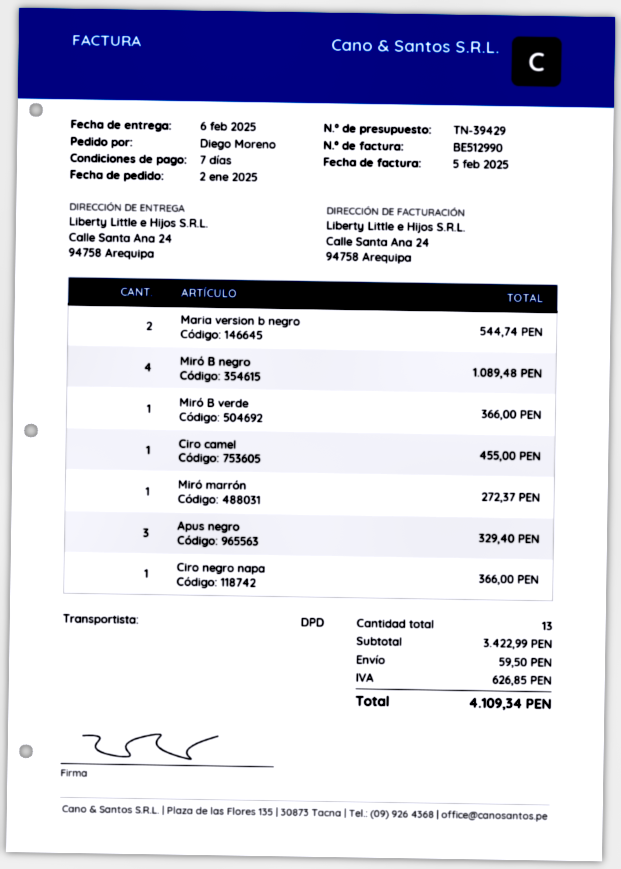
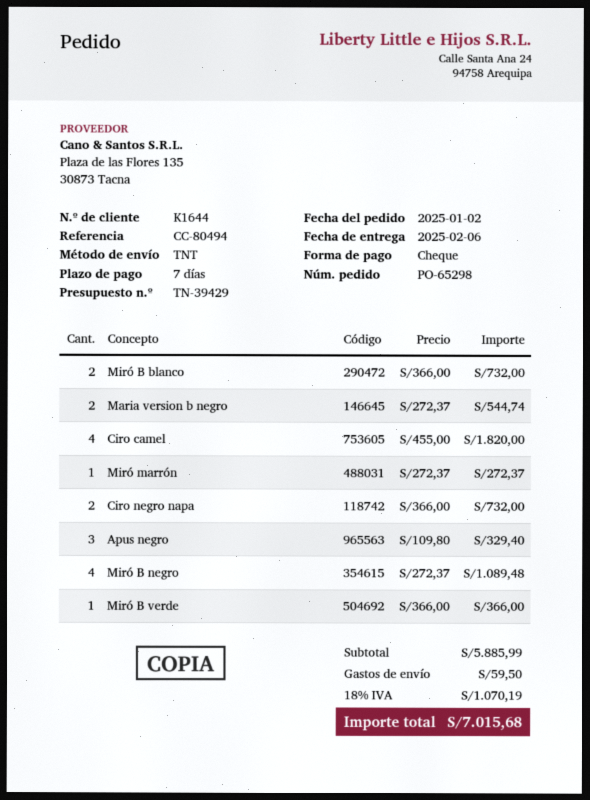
shipping method: DPD -> TNT
Ciro camel: 1 for 455.00 -> 4 for 1820.00
Ciro negro napa: 1 for 366.00 -> 2 for 732.00
Miró B blanco: none -> 2 for 732.00
subtotal: 3422.99 -> 5885.99
tax: 626.85 -> 1070.19
total: 4109.34 -> 7015.68

